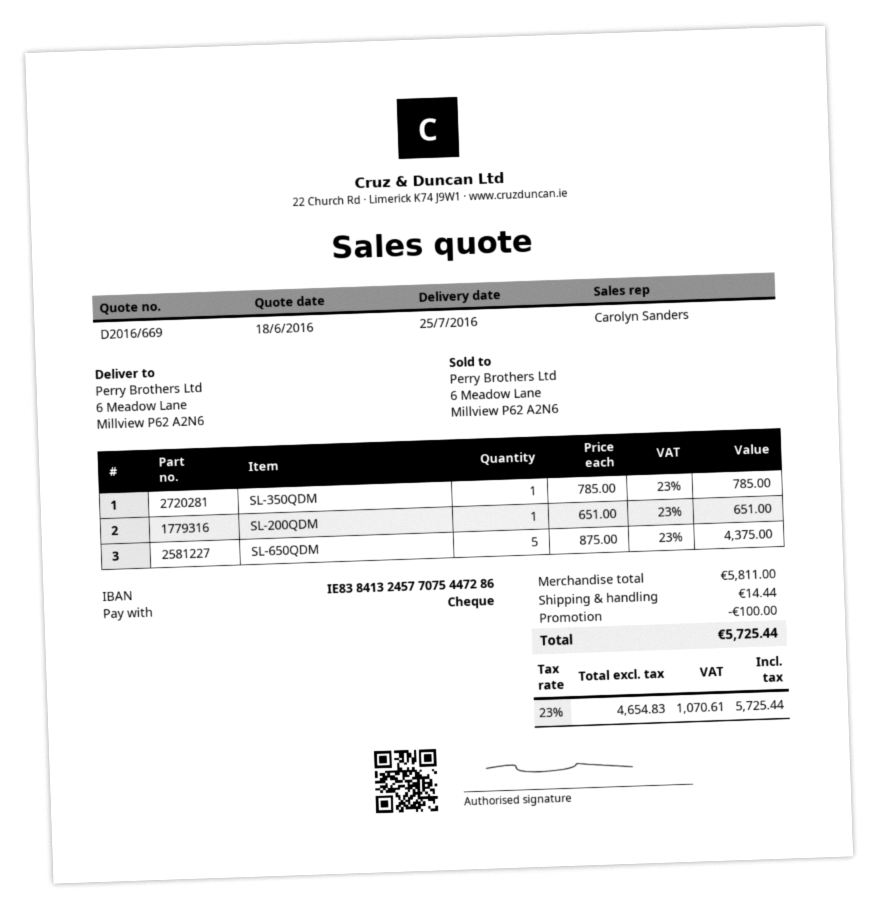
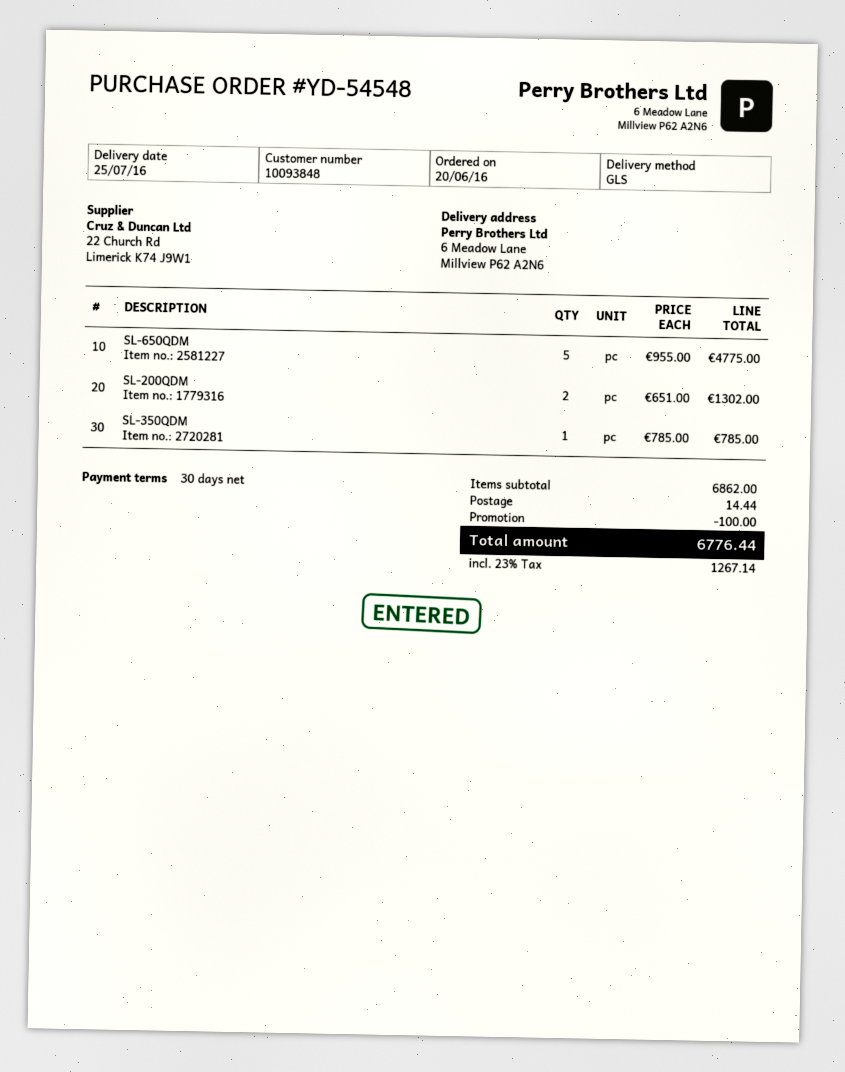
SL-200QDM: 1 x 651.00 = 651.00 -> 2 x 651.00 = 1302.00
SL-650QDM: 5 x 875.00 = 4375.00 -> 5 x 955.00 = 4775.00
subtotal: 5811.00 -> 6862.00
tax: 23% = 1070.61 -> 23% = 1267.14
total: 5725.44 -> 6776.44

